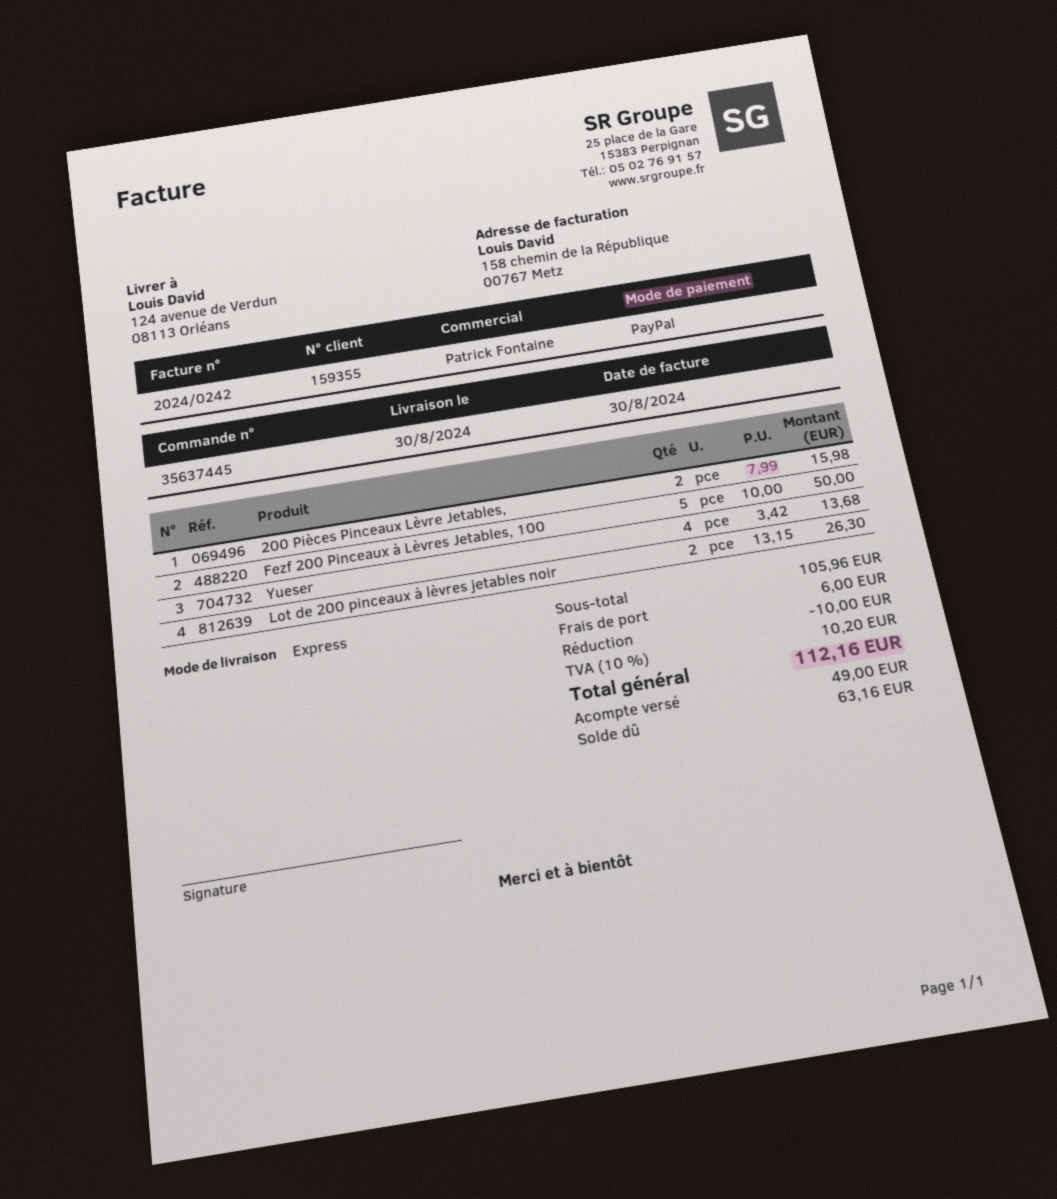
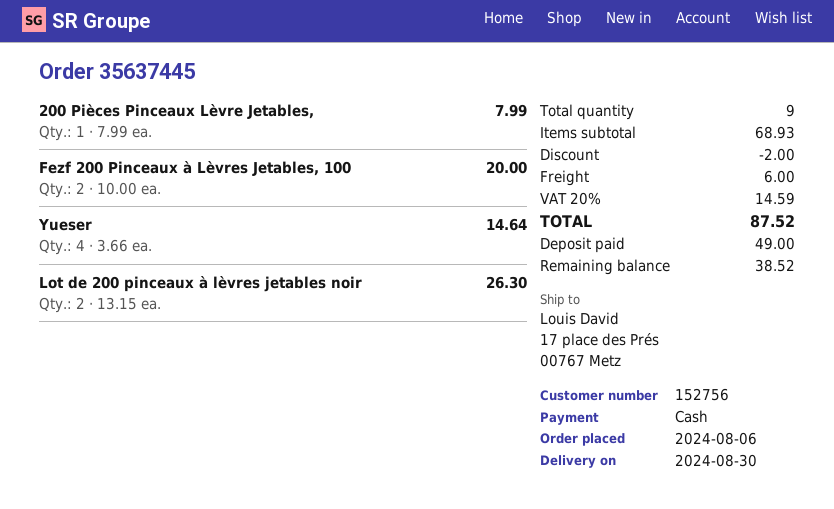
customer number: 159355 -> 152756
payment method: PayPal -> cash
ship to: 124 avenue de Verdun, 08113 Orléans -> 17 place des Prés, 00767 Metz
200 Pièces Pinceaux Lèvre Jetables,: 2 x 7.99 = 15.98 -> 1 x 7.99 = 7.99
Fezf 200 Pinceaux à Lèvres Jetables, 100: 5 x 10.00 = 50.00 -> 2 x 10.00 = 20.00
Yueser: 4 x 3.42 = 13.68 -> 4 x 3.66 = 14.64
subtotal: 105.96 -> 68.93
discount: 10.00 -> 2.00
tax: 10% = 10.20 -> 20% = 14.59
total: 112.16 -> 87.52
balance: 63.16 -> 38.52

